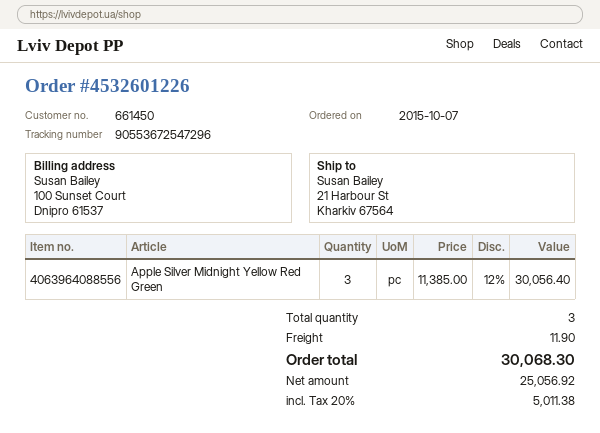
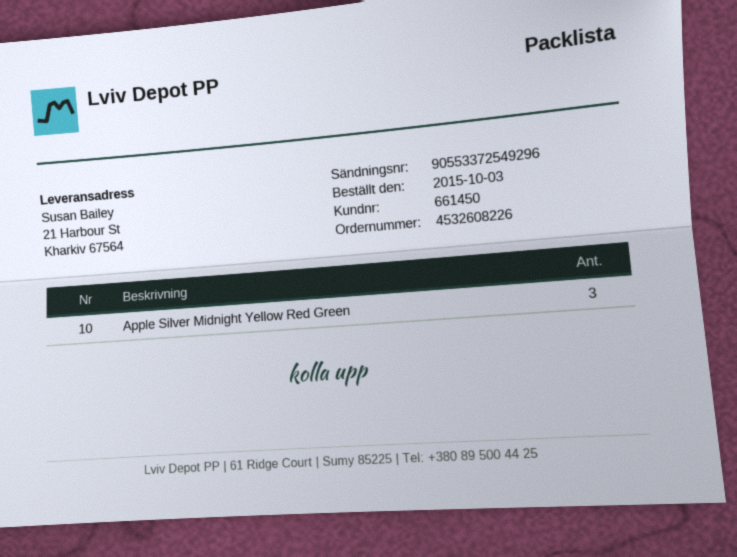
order number: 4532601226 -> 4532608226
order date: 2015-10-07 -> 2015-10-03
tracking number: 90553672547296 -> 90553372549296

